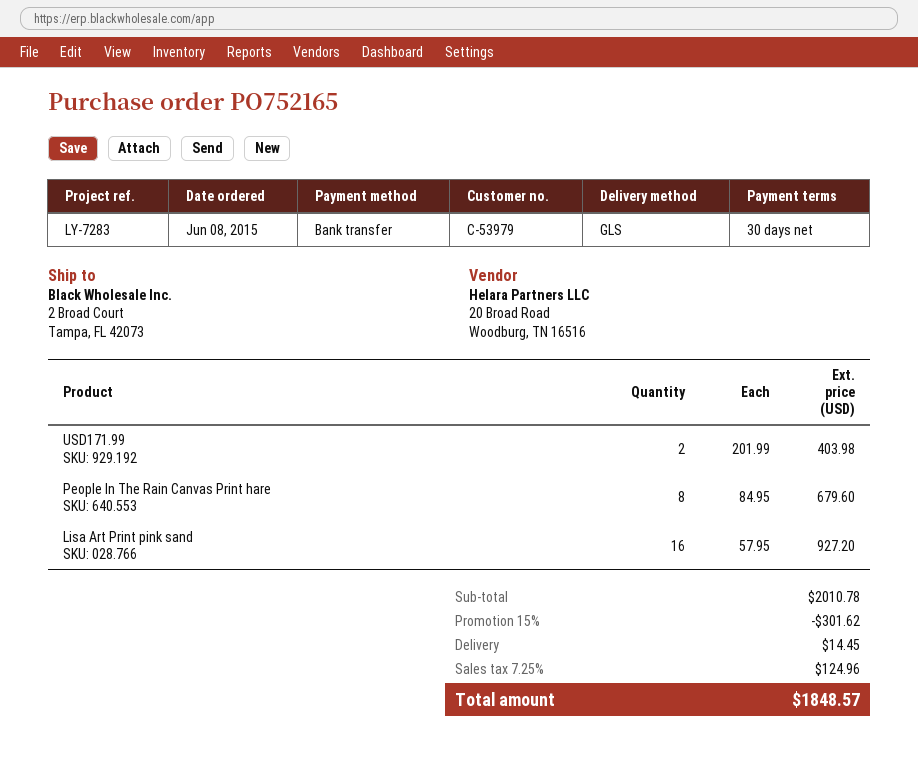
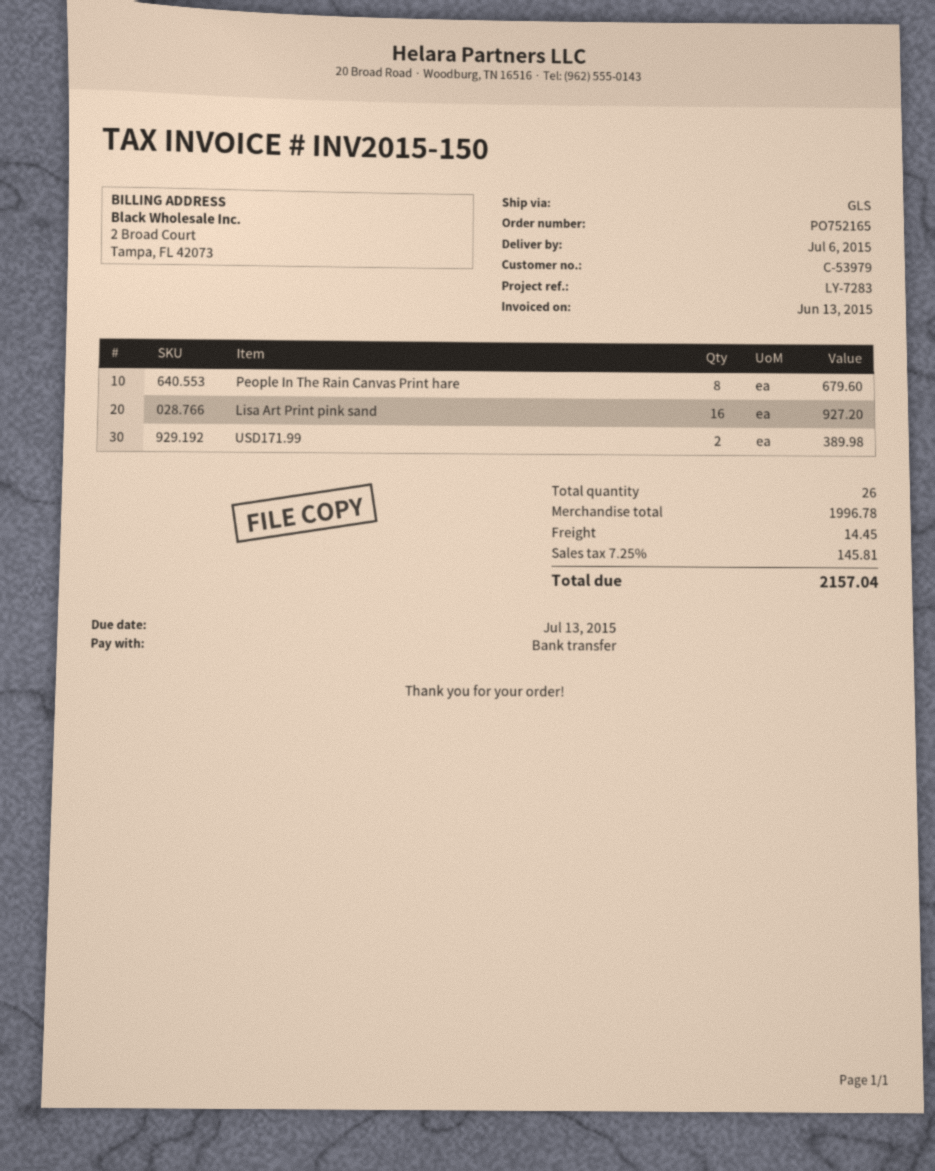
USD171.99: 2 for 403.98 -> 2 for 389.98
subtotal: 2010.78 -> 1996.78
discount: 15% = 301.62 -> none
tax: 7.25% = 124.96 -> 7.25% = 145.81
total: 1848.57 -> 2157.04

